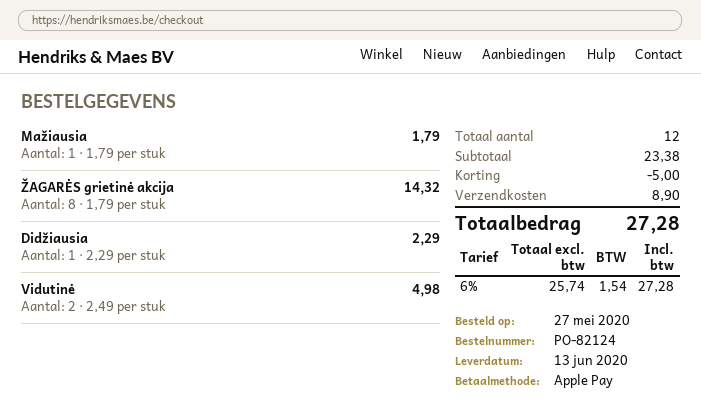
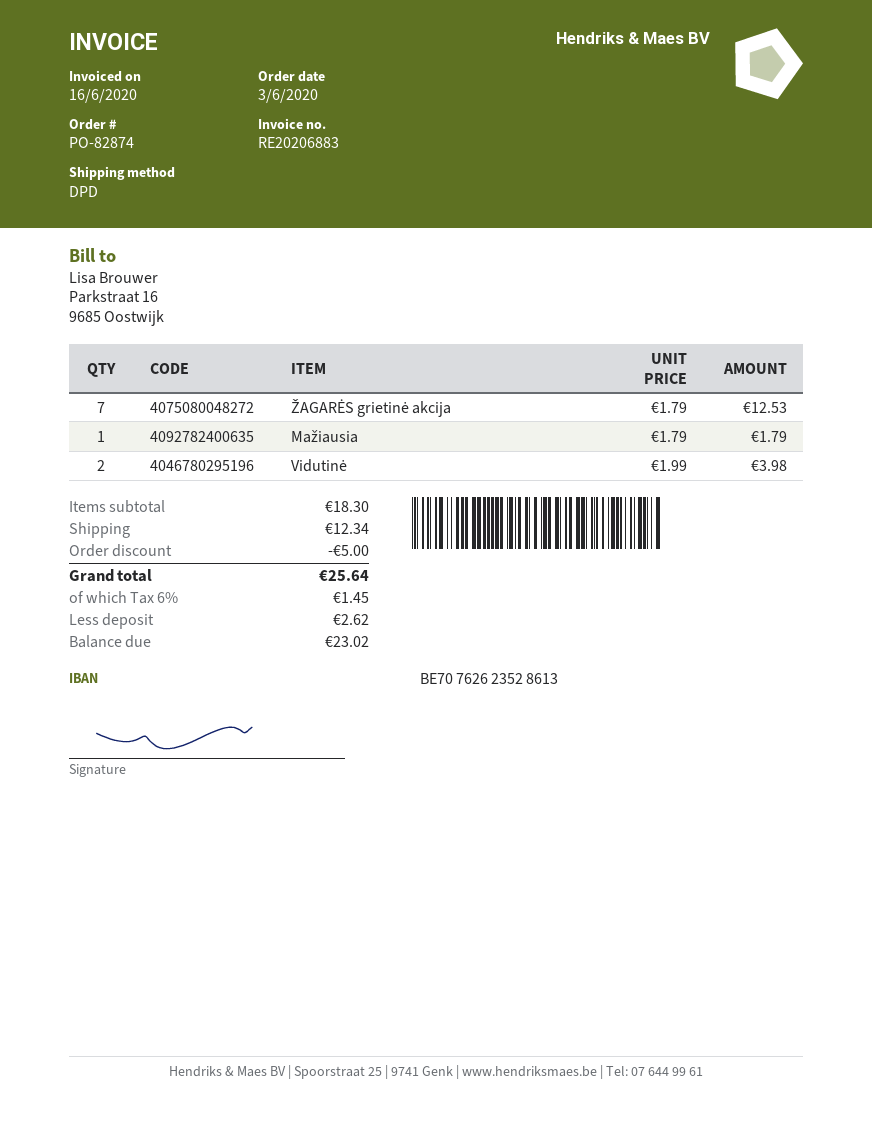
order number: PO-82124 -> PO-82874
order date: 2020-05-27 -> 2020-06-03
ŽAGARĖS grietinė akcija: 8 x 1.79 = 14.32 -> 7 x 1.79 = 12.53
Didžiausia: 1 x 2.29 = 2.29 -> none
Vidutinė: 2 x 2.49 = 4.98 -> 2 x 1.99 = 3.98
subtotal: 23.38 -> 18.30
shipping: 8.90 -> 12.34
tax: 6% = 1.54 -> 6% = 1.45
total: 27.28 -> 25.64

